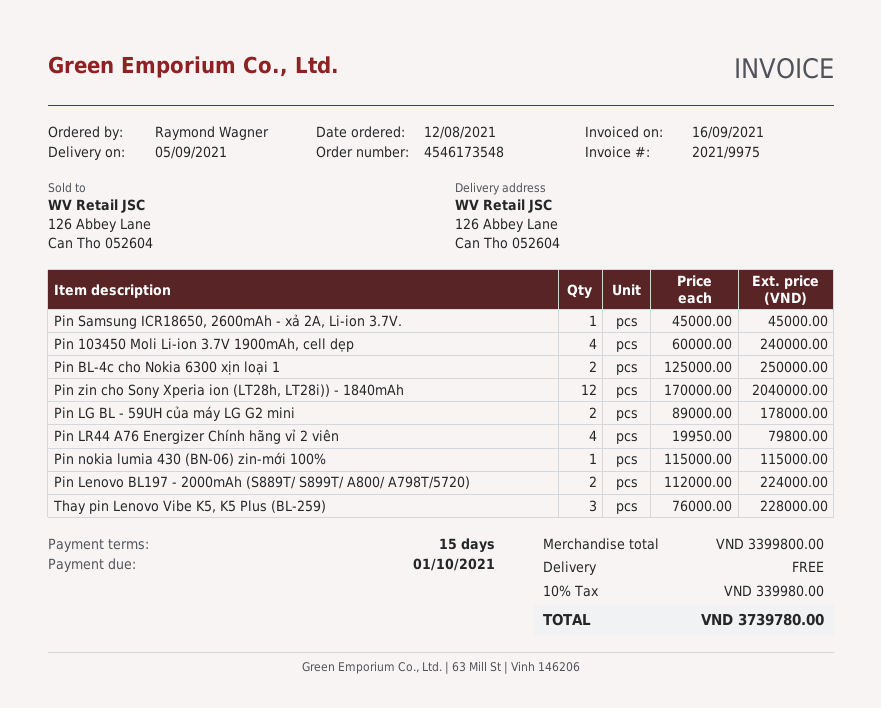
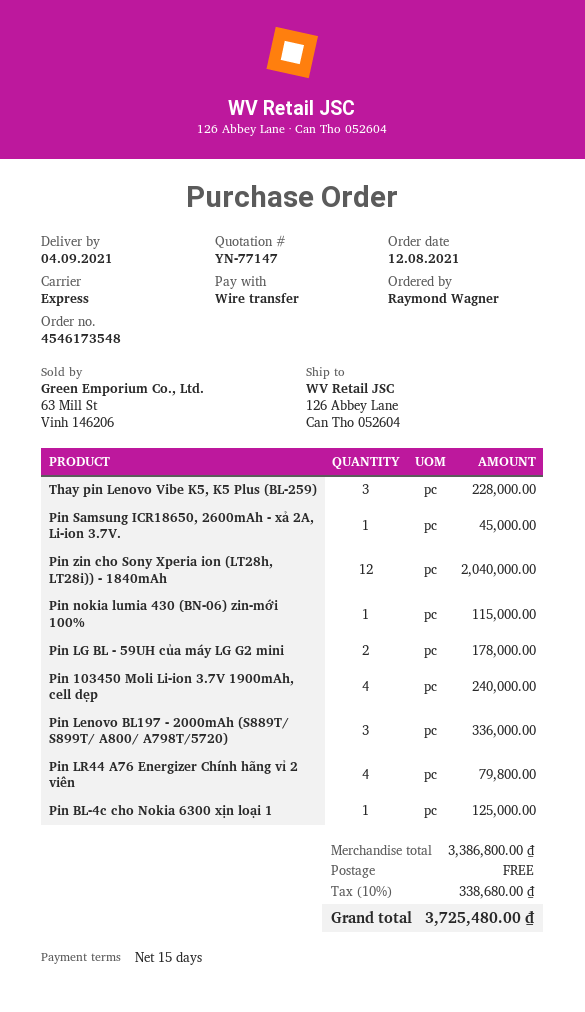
delivery date: 2021-09-05 -> 2021-09-04
Pin BL-4c cho Nokia 6300 xịn loại 1: 2 for 250000.00 -> 1 for 125000.00
Pin Lenovo BL197 - 2000mAh (S889T/ S899T/ A800/ A798T/5720): 2 for 224000.00 -> 3 for 336000.00
subtotal: 3399800.00 -> 3386800.00
tax: 10% = 339980.00 -> 10% = 338680.00
total: 3739780.00 -> 3725480.00

